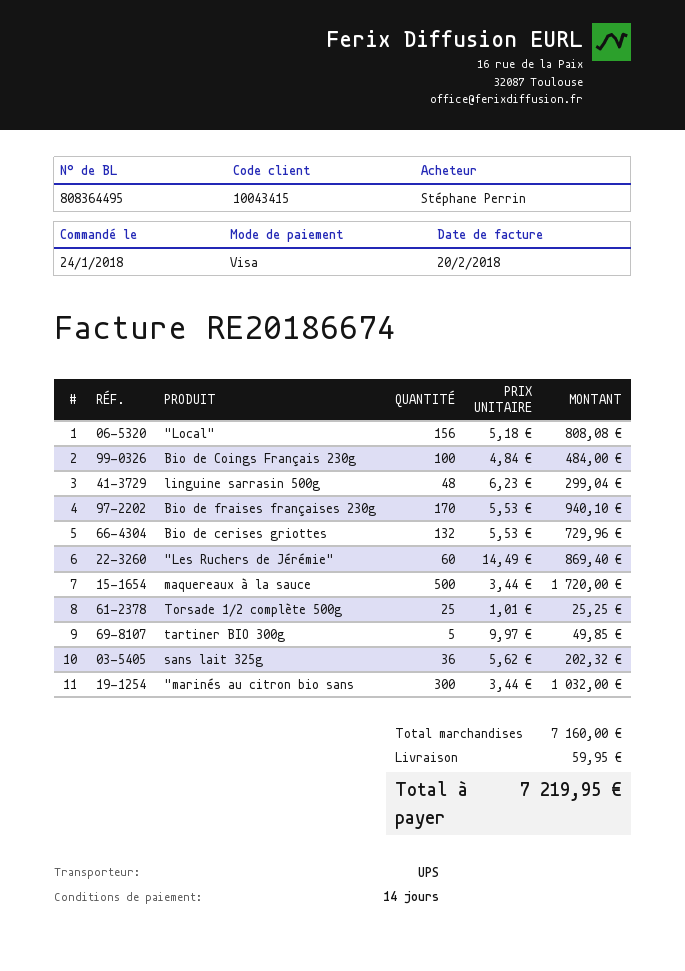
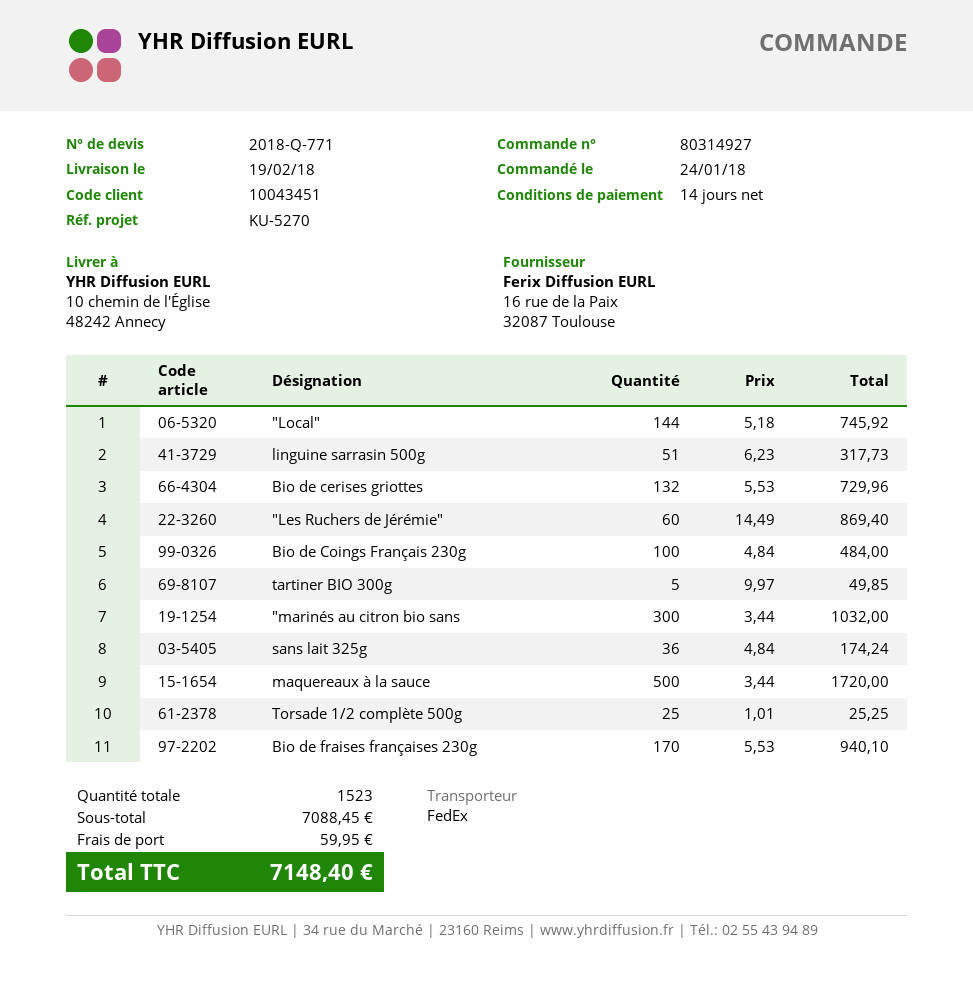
customer number: 10043415 -> 10043451
shipping method: UPS -> FedEx
"Local": 156 x 5.18 = 808.08 -> 144 x 5.18 = 745.92
linguine sarrasin 500g: 48 x 6.23 = 299.04 -> 51 x 6.23 = 317.73
sans lait 325g: 36 x 5.62 = 202.32 -> 36 x 4.84 = 174.24
subtotal: 7160.00 -> 7088.45
total: 7219.95 -> 7148.40

